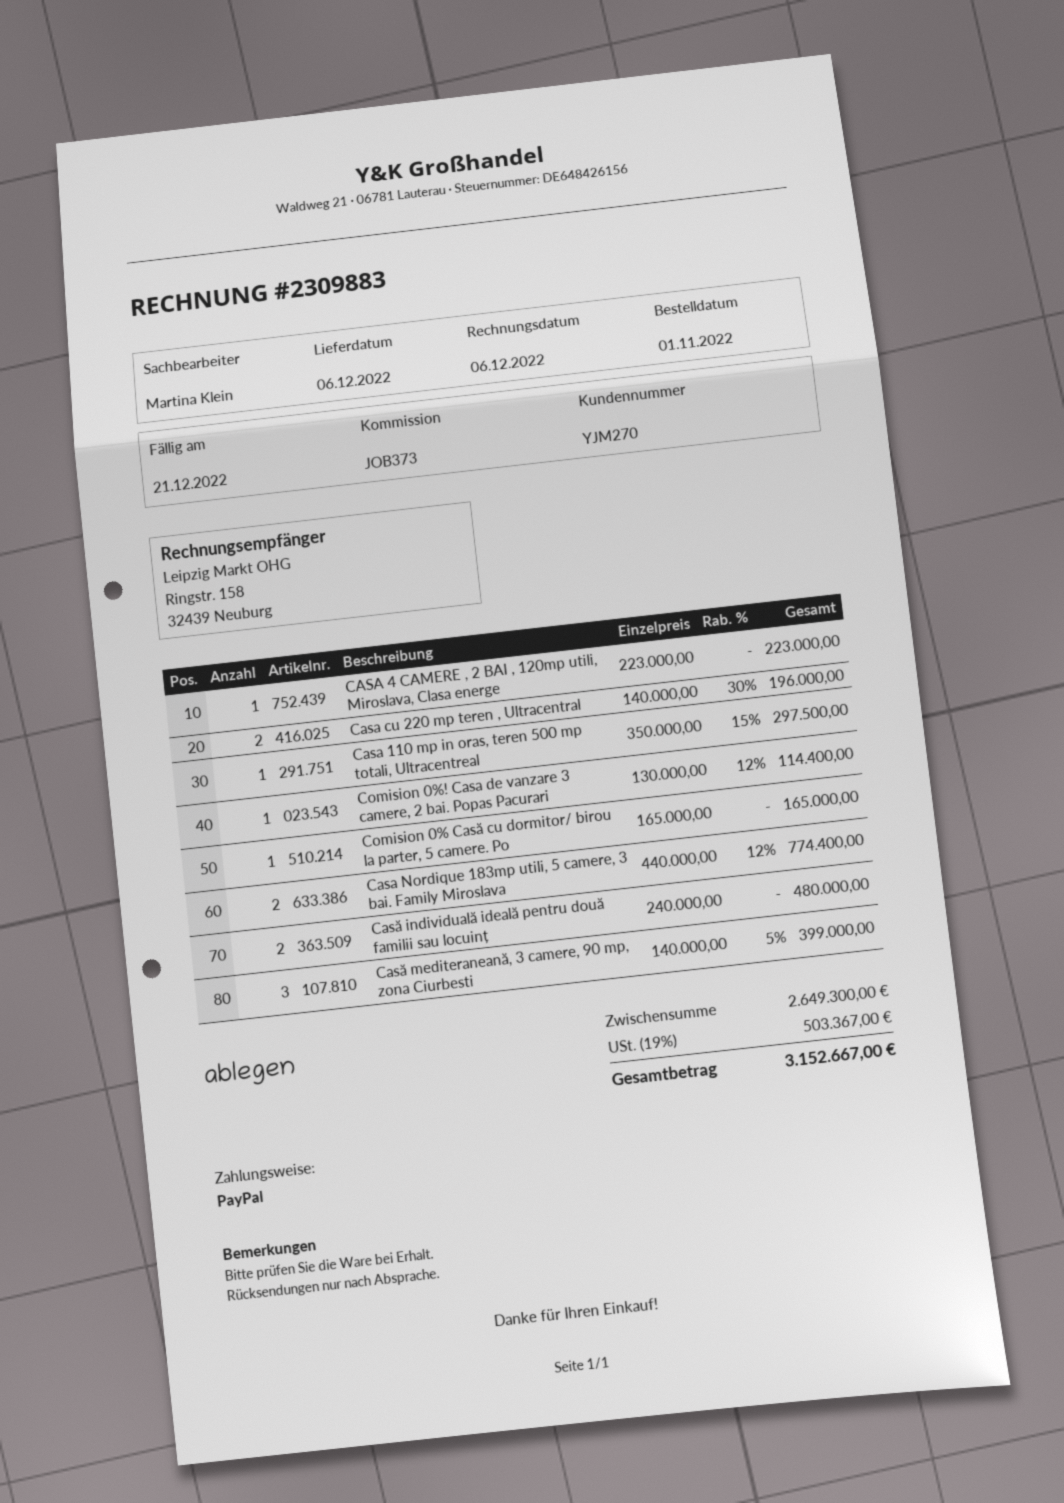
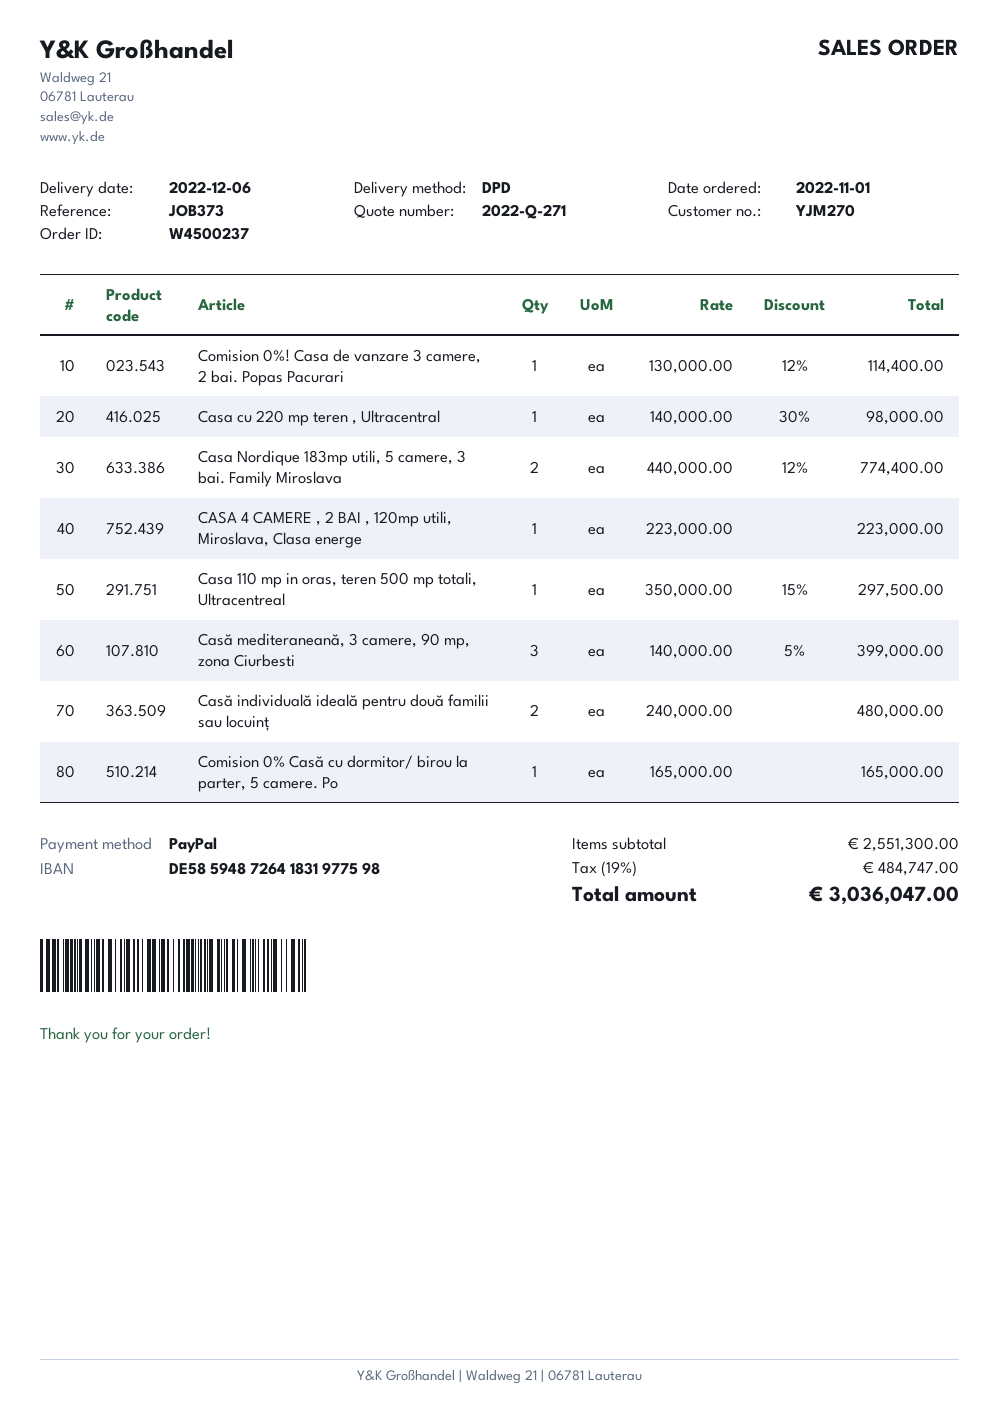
Casa cu 220 mp teren , Ultracentral: 2 x 140000.00 - 30% = 196000.00 -> 1 x 140000.00 - 30% = 98000.00
subtotal: 2649300.00 -> 2551300.00
tax: 19% = 503367.00 -> 19% = 484747.00
total: 3152667.00 -> 3036047.00

